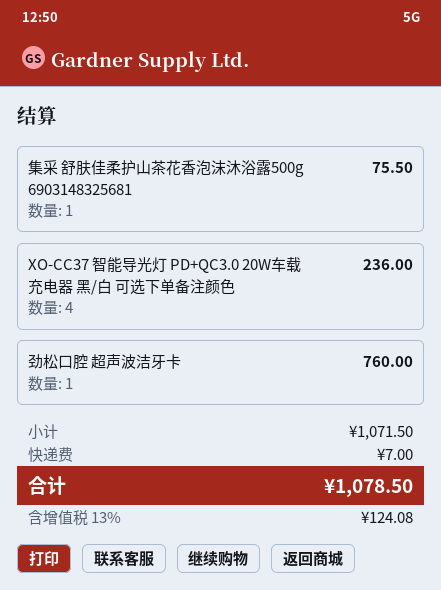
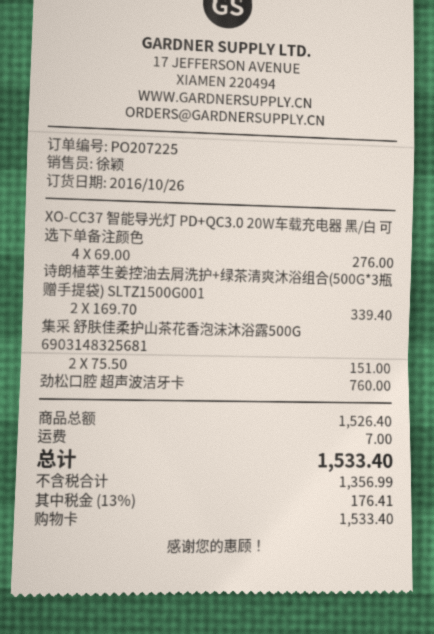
集采 舒肤佳柔护山茶花香泡沫沐浴露500g 6903148325681: 1 for 75.50 -> 2 for 151.00
XO-CC37 智能导光灯 PD+QC3.0 20W车载充电器 黑/白 可选下单备注颜色: 4 for 236.00 -> 4 for 276.00
诗朗植萃生姜控油去屑洗护+绿茶清爽沐浴组合(500G*3瓶赠手提袋) SLTZ1500G001: none -> 2 for 339.40
subtotal: 1071.50 -> 1526.40
tax: 13% = 124.08 -> 13% = 176.41
total: 1078.50 -> 1533.40

